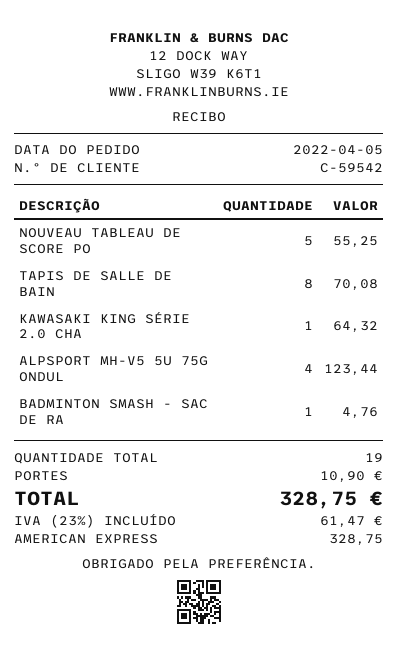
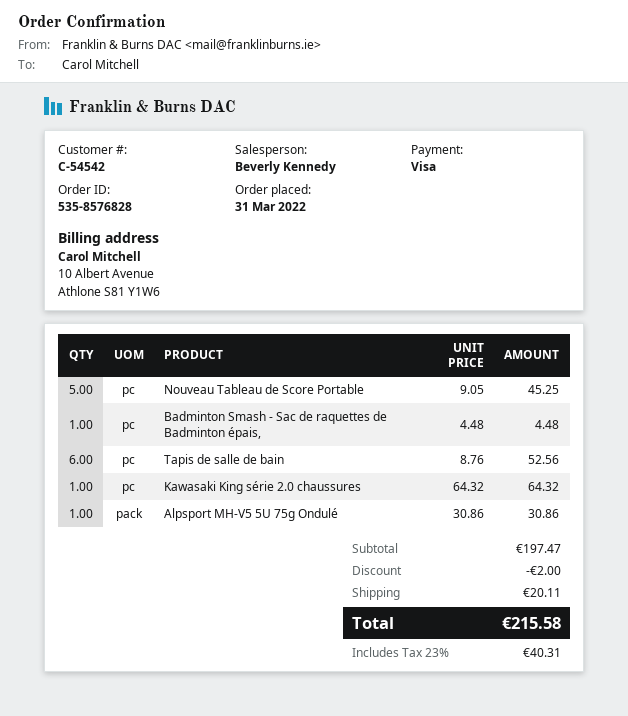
order date: 2022-04-05 -> 2022-03-31
customer number: C-59542 -> C-54542
payment method: American Express -> Visa
NOUVEAU TABLEAU DE SCORE PO: 5 for 55.25 -> 5 for 45.25
TAPIS DE SALLE DE BAIN: 8 for 70.08 -> 6 for 52.56
ALPSPORT MH-V5 5U 75G ONDUL: 4 for 123.44 -> 1 for 30.86
BADMINTON SMASH - SAC DE RA: 1 for 4.76 -> 1 for 4.48
discount: none -> 2.00
shipping: 10.90 -> 20.11
tax: 23% = 61.47 -> 23% = 40.31
total: 328.75 -> 215.58

